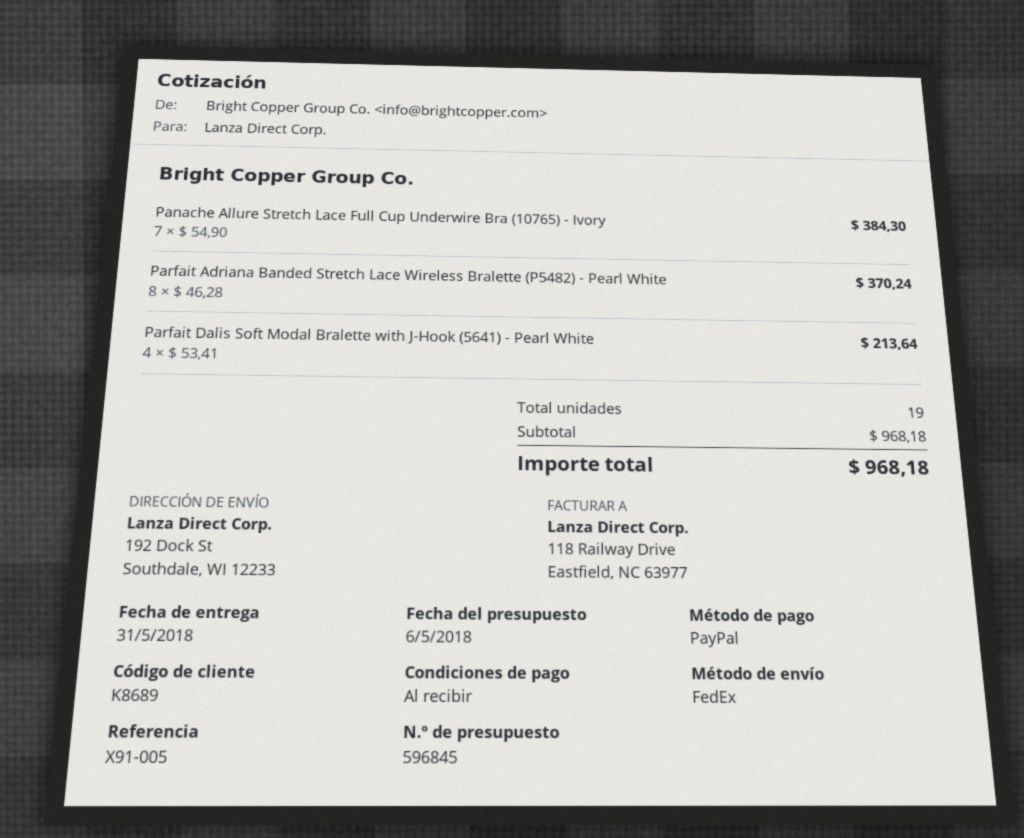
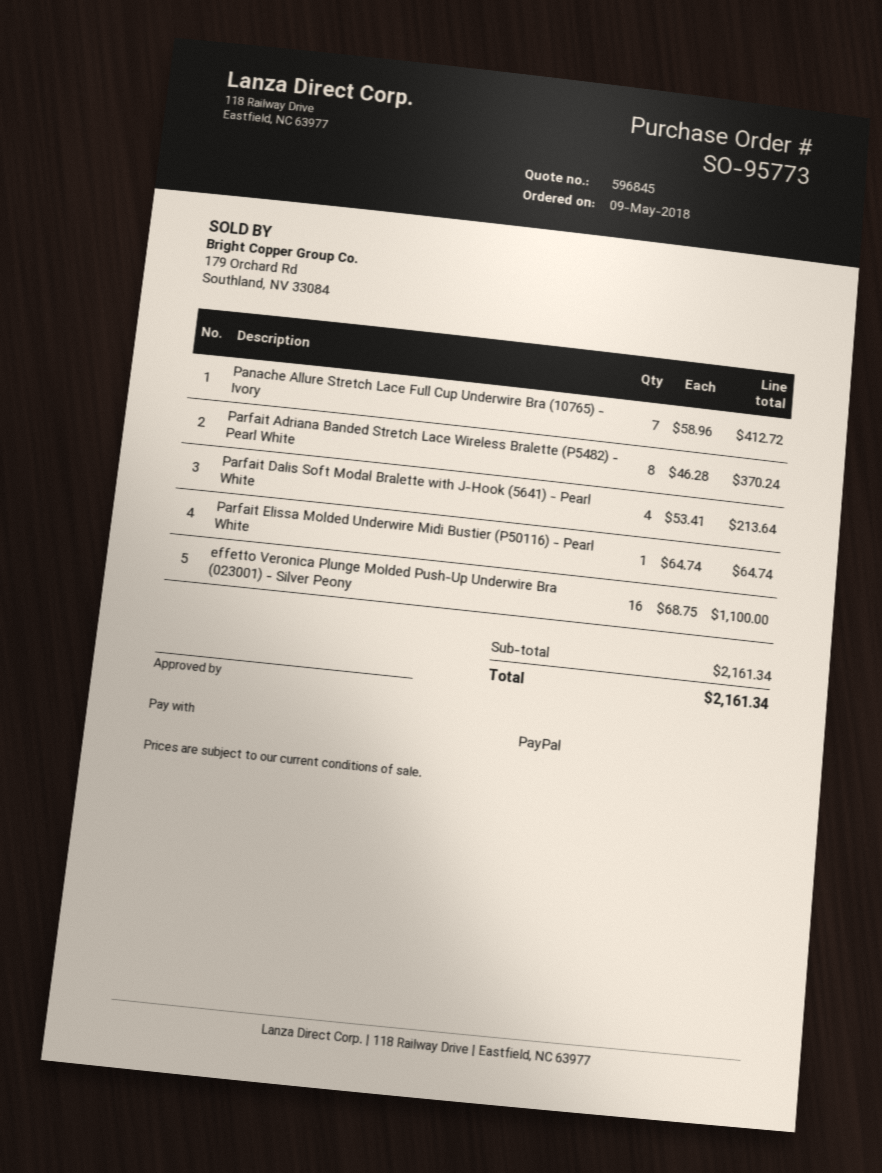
Panache Allure Stretch Lace Full Cup Underwire Bra (10765) - Ivory: 7 x 54.90 = 384.30 -> 7 x 58.96 = 412.72
Parfait Elissa Molded Underwire Midi Bustier (P50116) - Pearl White: none -> 1 x 64.74 = 64.74
effetto Veronica Plunge Molded Push-Up Underwire Bra (023001) - Silver Peony: none -> 16 x 68.75 = 1100.00
subtotal: 968.18 -> 2161.34
total: 968.18 -> 2161.34

